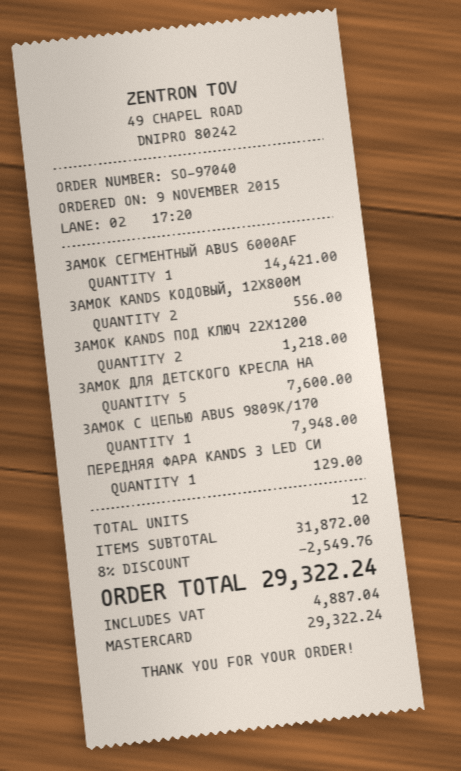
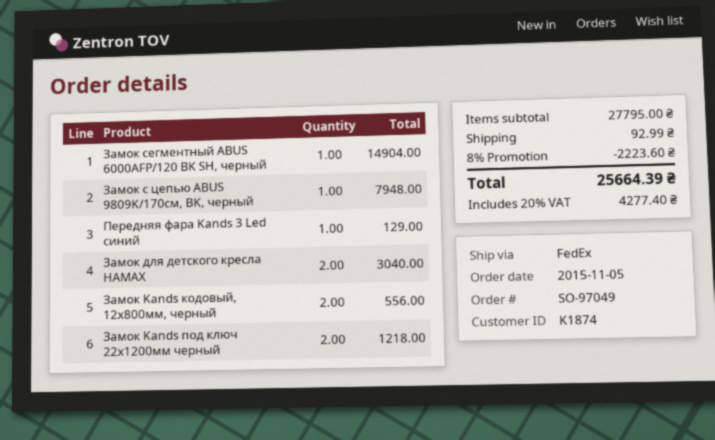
order number: SO-97040 -> SO-97049
order date: 2015-11-09 -> 2015-11-05
ЗАМОК СЕГМЕНТНЫЙ ABUS 6000AF: 1 for 14421.00 -> 1 for 14904.00
ЗАМОК ДЛЯ ДЕТСКОГО КРЕСЛА HA: 5 for 7600.00 -> 2 for 3040.00
subtotal: 31872.00 -> 27795.00
discount: 8% = 2549.76 -> 8% = 2223.60
shipping: none -> 92.99
tax: 4887.04 -> 4277.40
total: 29322.24 -> 25664.39

